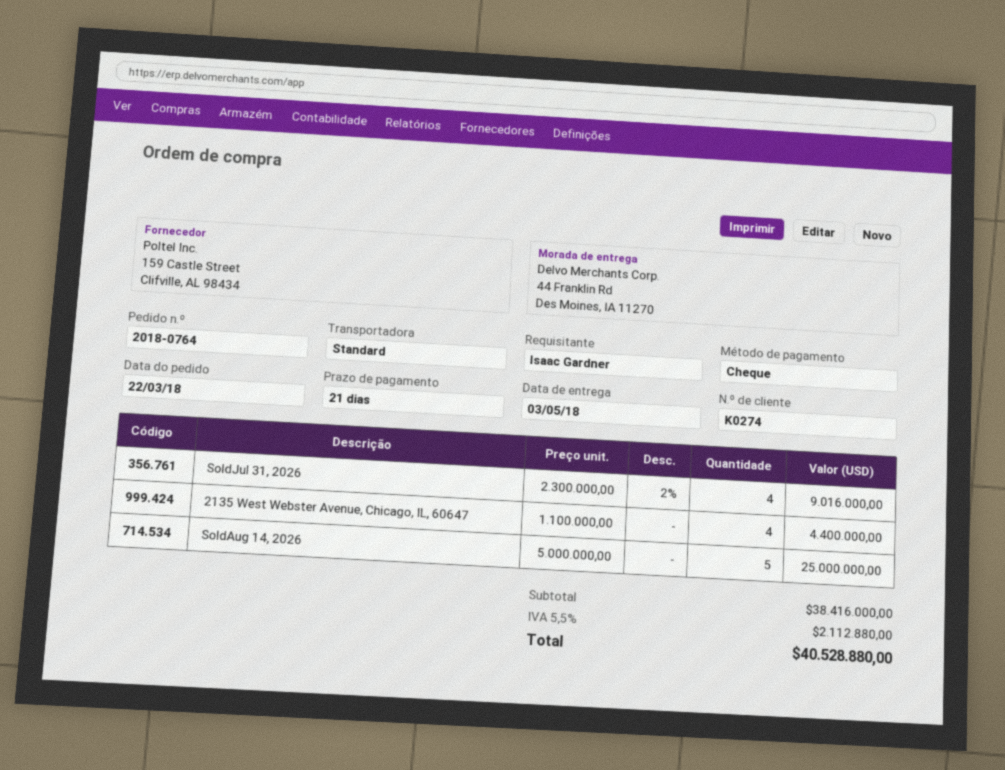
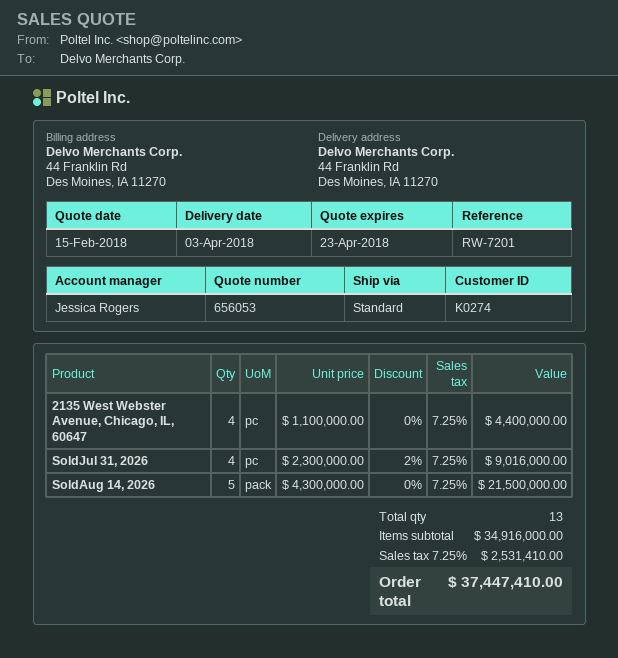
delivery date: 2018-05-03 -> 2018-04-03
SoldAug 14, 2026: 5 x 5000000.00 = 25000000.00 -> 5 x 4300000.00 = 21500000.00
subtotal: 38416000.00 -> 34916000.00
tax: 5.5% = 2112880.00 -> 7.25% = 2531410.00
total: 40528880.00 -> 37447410.00

